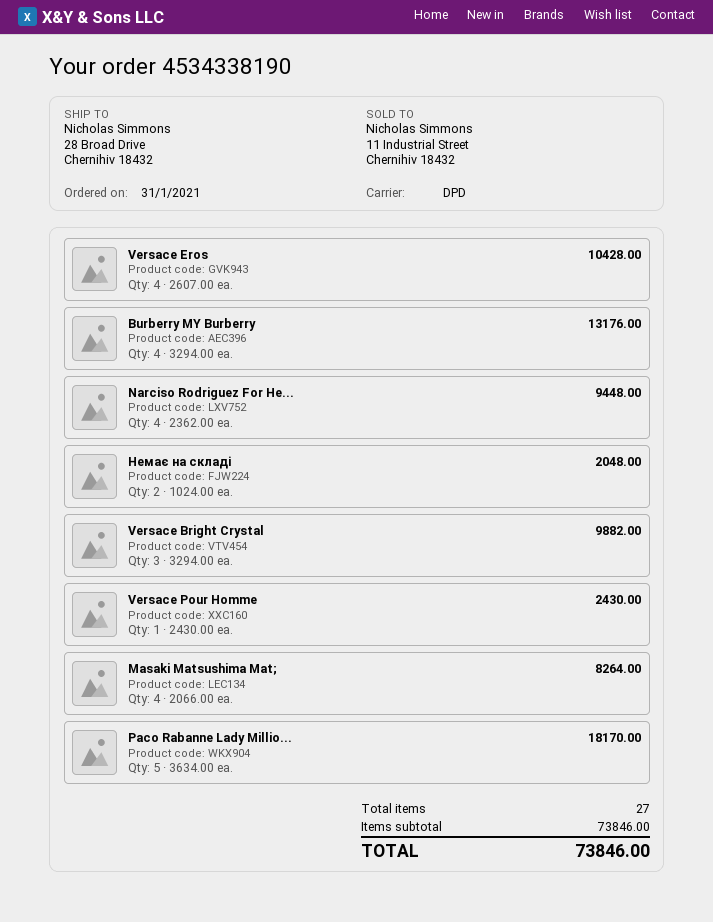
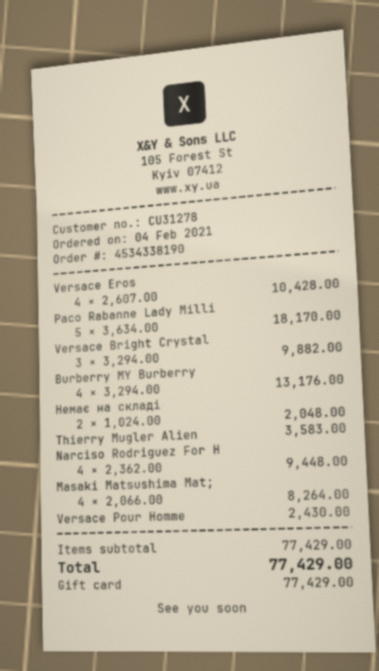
order date: 2021-01-31 -> 2021-02-04
Thierry Mugler Alien: none -> 1 x 3583.00 = 3583.00
subtotal: 73846.00 -> 77429.00
total: 73846.00 -> 77429.00

